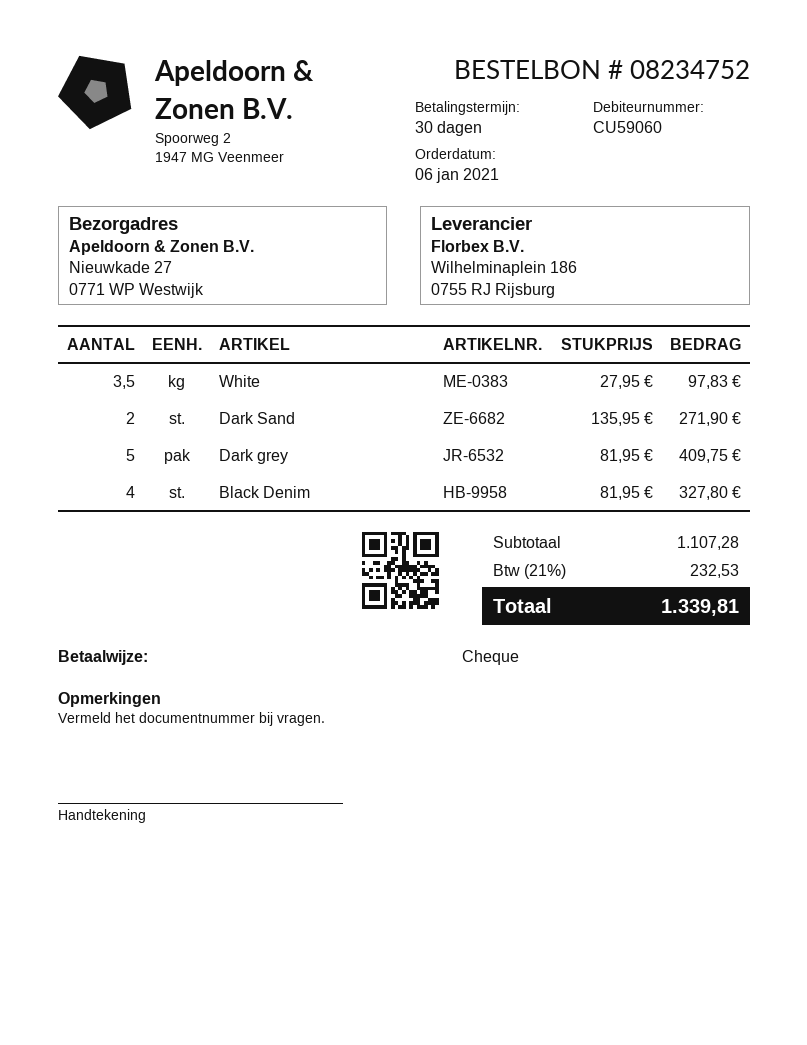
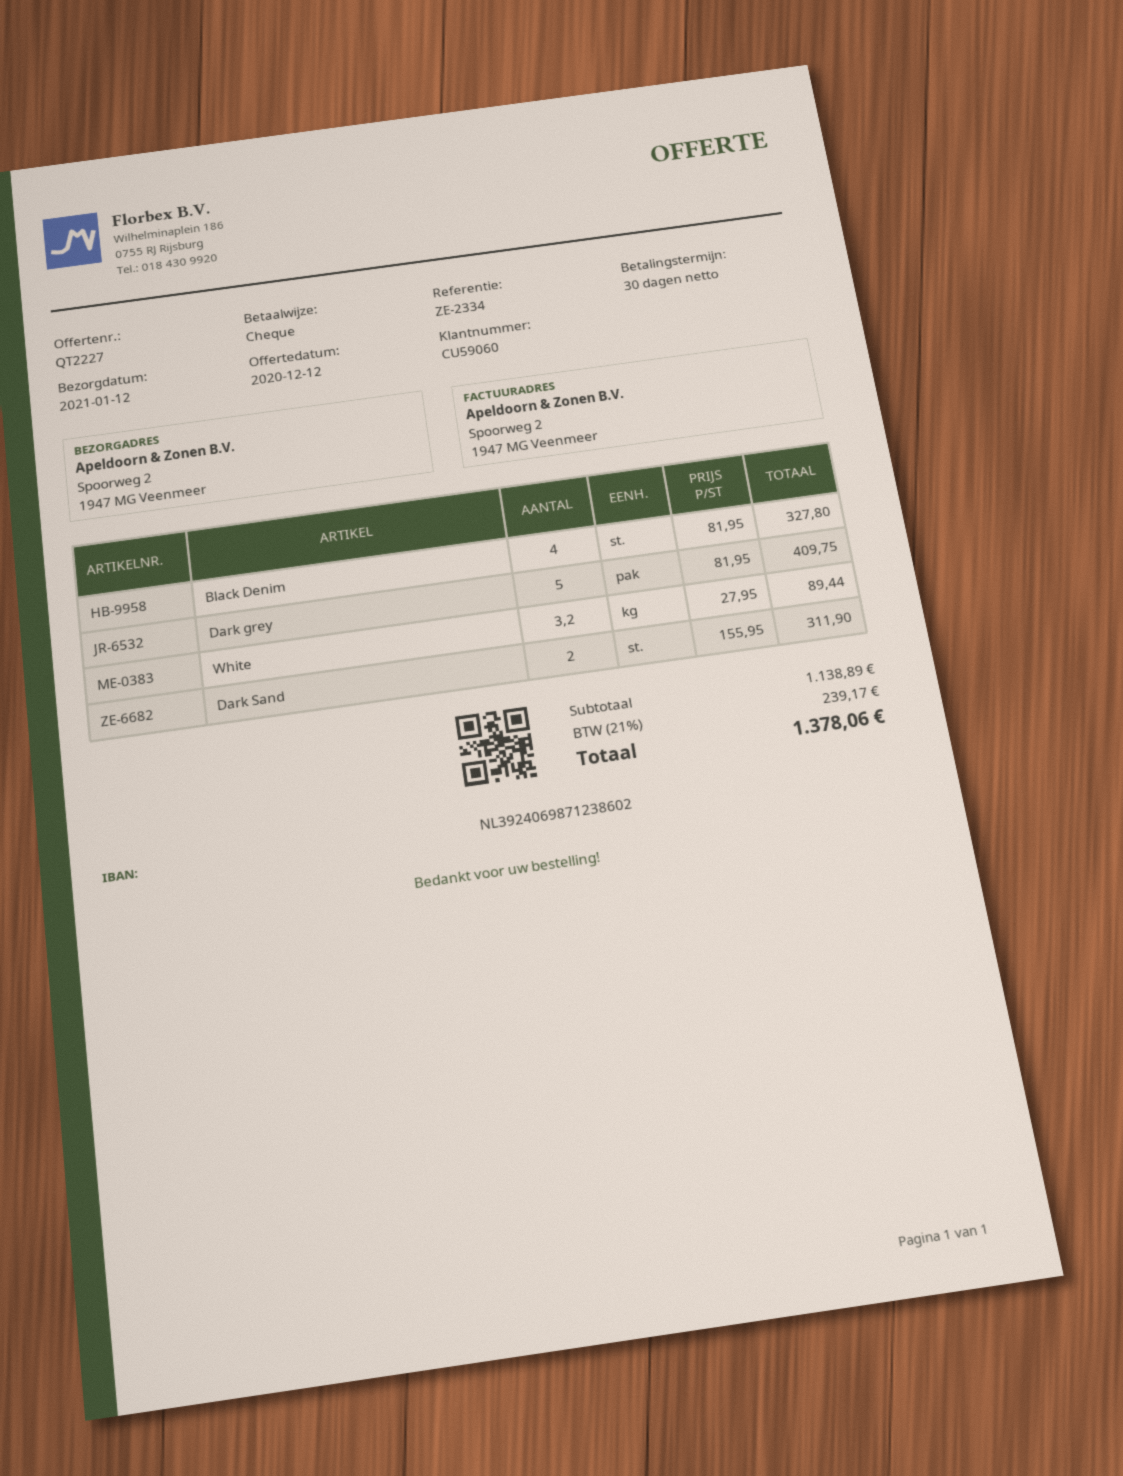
ship to: Nieuwkade 27, 0771 WP Westwijk -> Spoorweg 2, 1947 MG Veenmeer
White: 3.5 x 27.95 = 97.83 -> 3.2 x 27.95 = 89.44
Dark Sand: 2 x 135.95 = 271.90 -> 2 x 155.95 = 311.90
subtotal: 1107.28 -> 1138.89
tax: 21% = 232.53 -> 21% = 239.17
total: 1339.81 -> 1378.06

